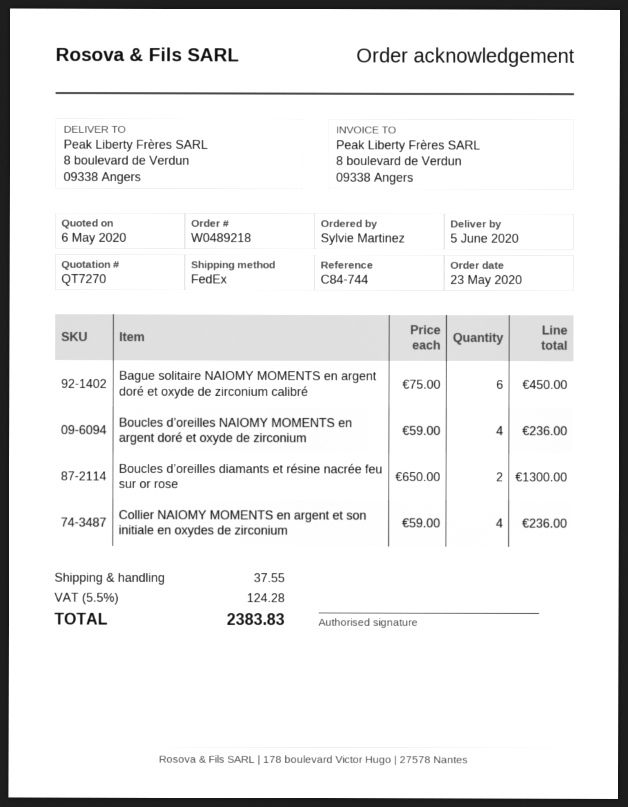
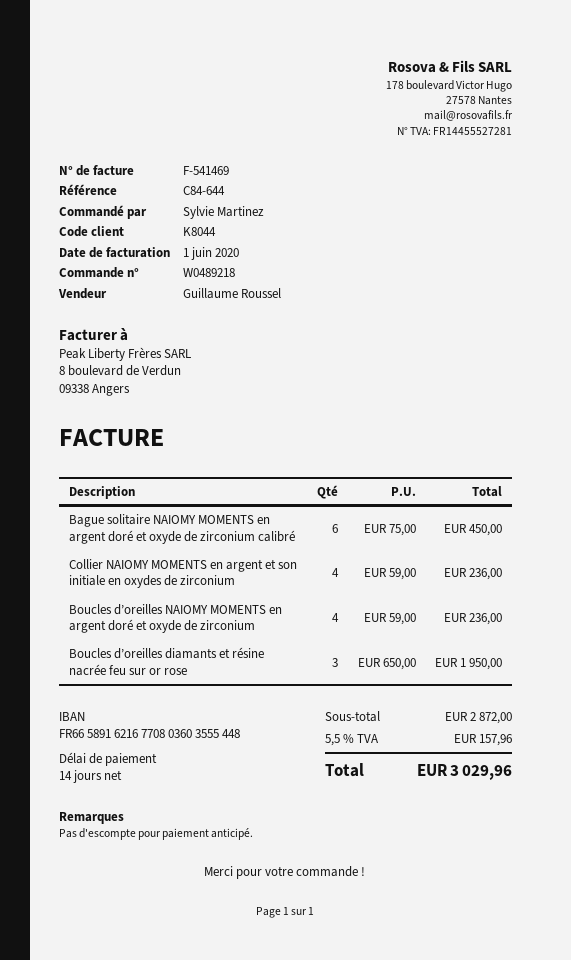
reference: C84-744 -> C84-644
Boucles d’oreilles diamants et résine nacrée feu sur or rose: 2 x 650.00 = 1300.00 -> 3 x 650.00 = 1950.00
shipping: 37.55 -> none
tax: 5.5% = 124.28 -> 5.5% = 157.96
total: 2383.83 -> 3029.96

